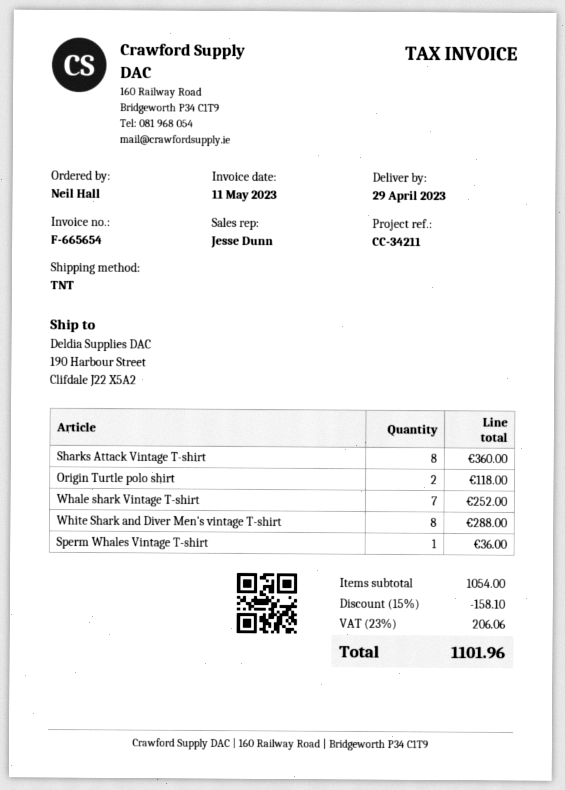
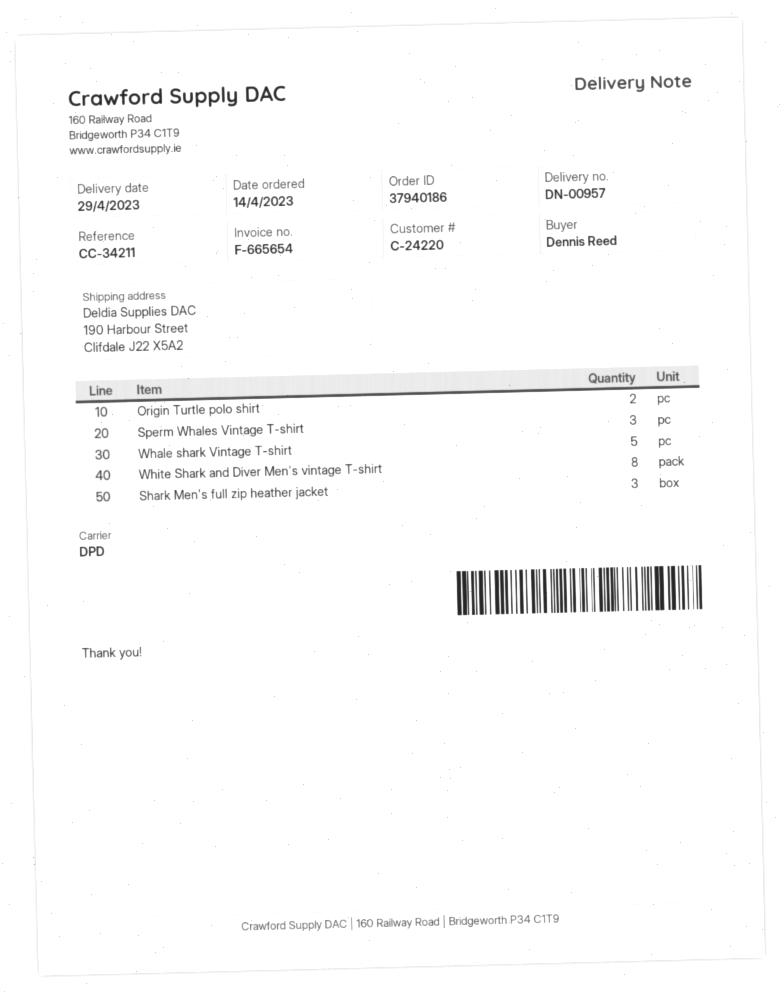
ordered by: Neil Hall -> Dennis Reed
shipping method: TNT -> DPD
Sharks Attack Vintage T-shirt: 8 -> none
Whale shark Vintage T-shirt: 7 -> 5
Sperm Whales Vintage T-shirt: 1 -> 3
Shark Men's full zip heather jacket: none -> 3

